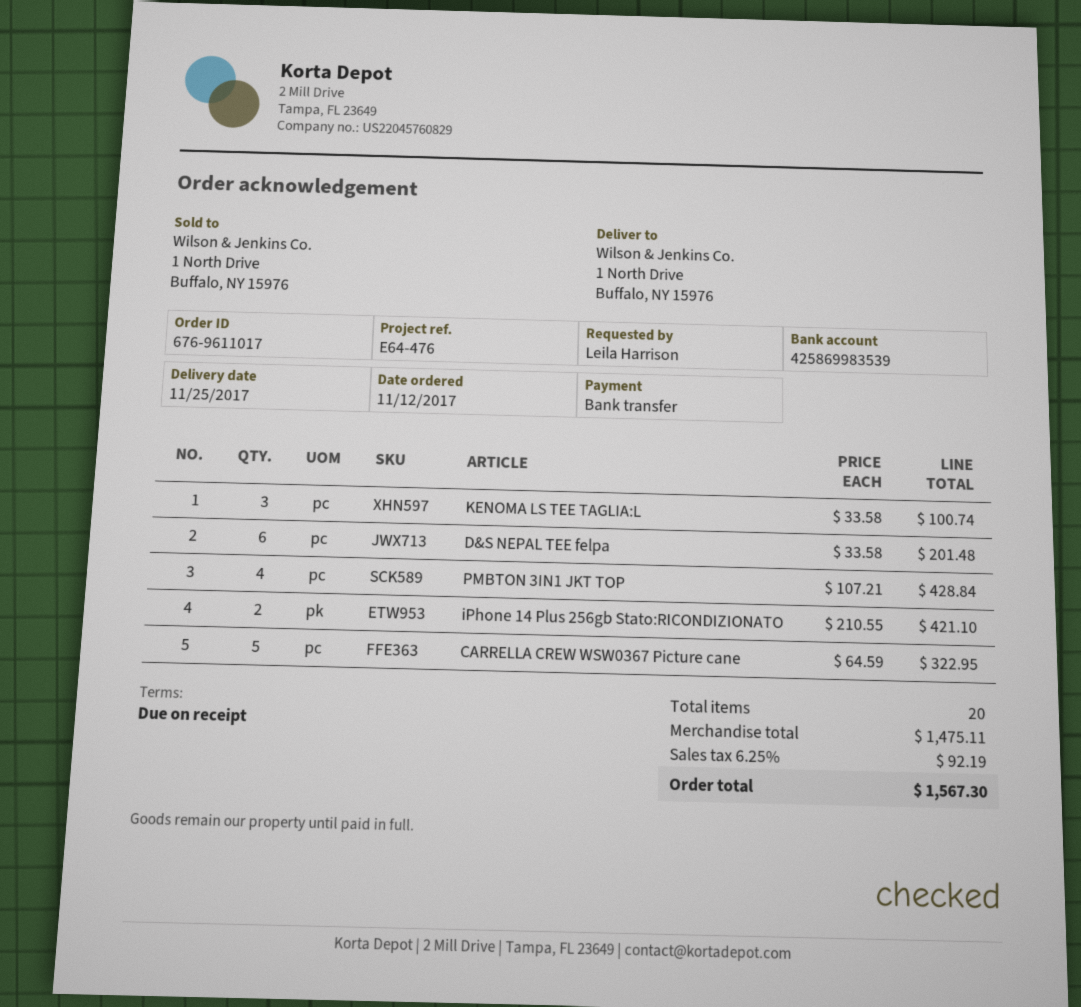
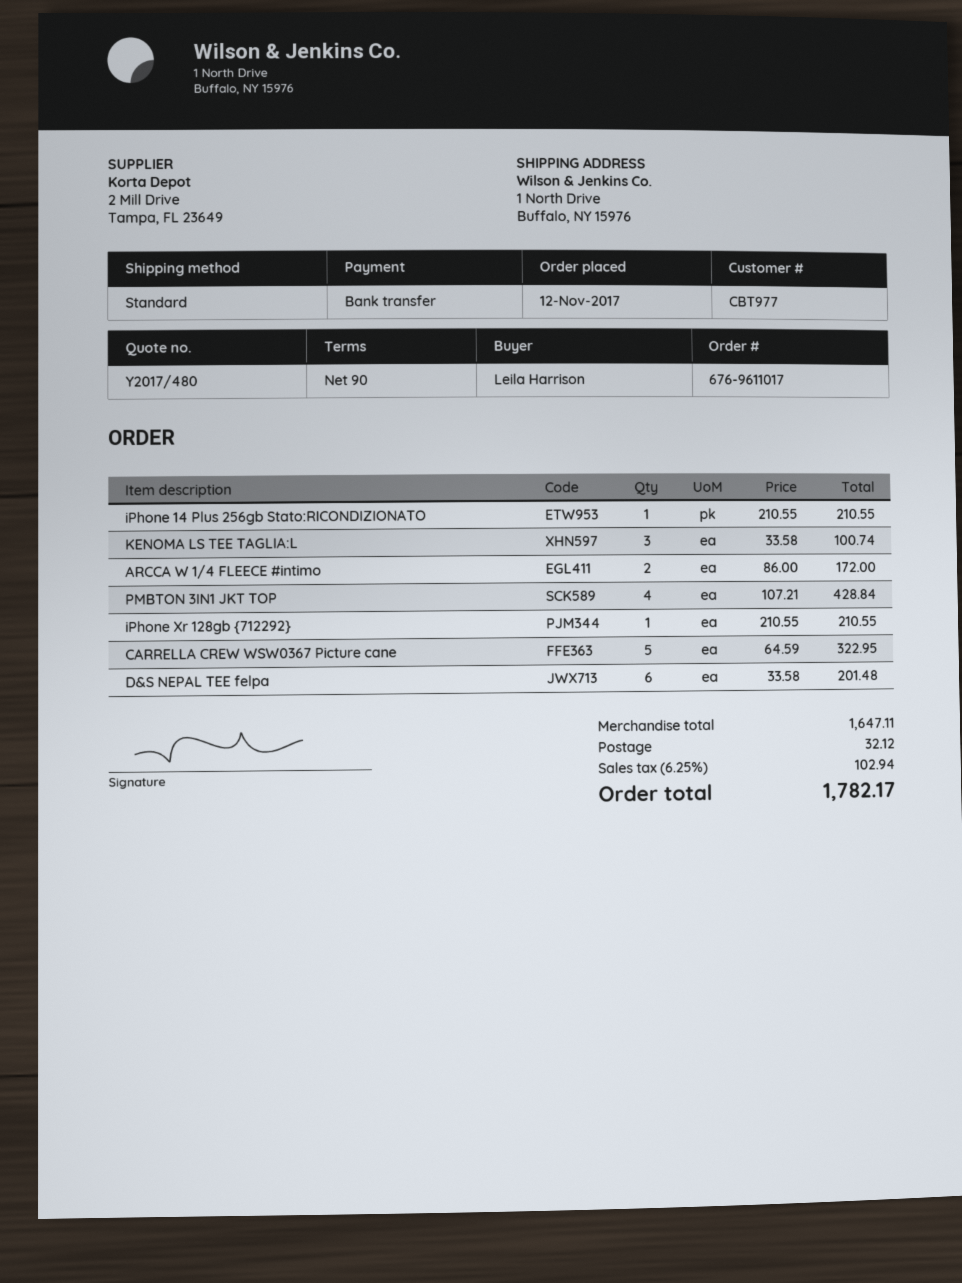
payment terms: on receipt -> 90 days
iPhone 14 Plus 256gb Stato:RICONDIZIONATO: 2 x 210.55 = 421.10 -> 1 x 210.55 = 210.55
ARCCA W 1/4 FLEECE #intimo: none -> 2 x 86.00 = 172.00
iPhone Xr 128gb {712292}: none -> 1 x 210.55 = 210.55
subtotal: 1475.11 -> 1647.11
shipping: none -> 32.12
tax: 6.25% = 92.19 -> 6.25% = 102.94
total: 1567.30 -> 1782.17

